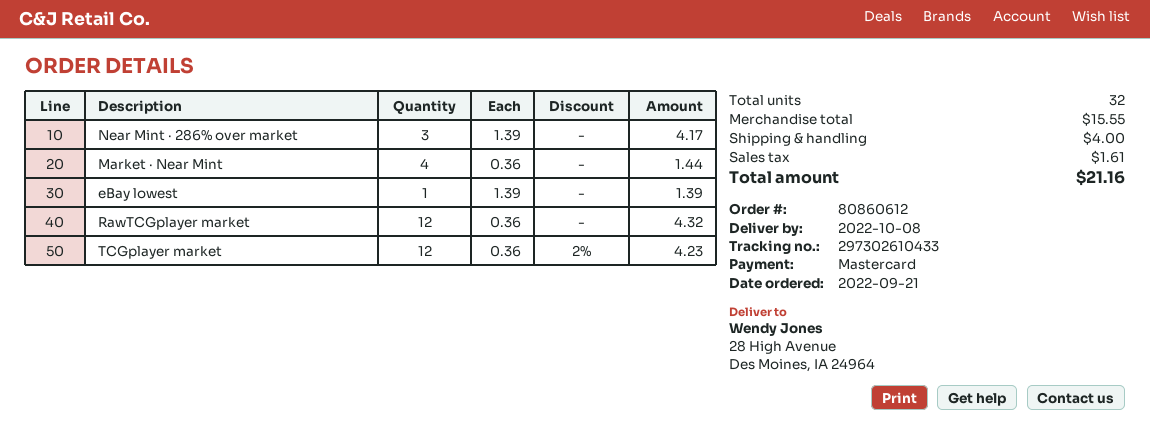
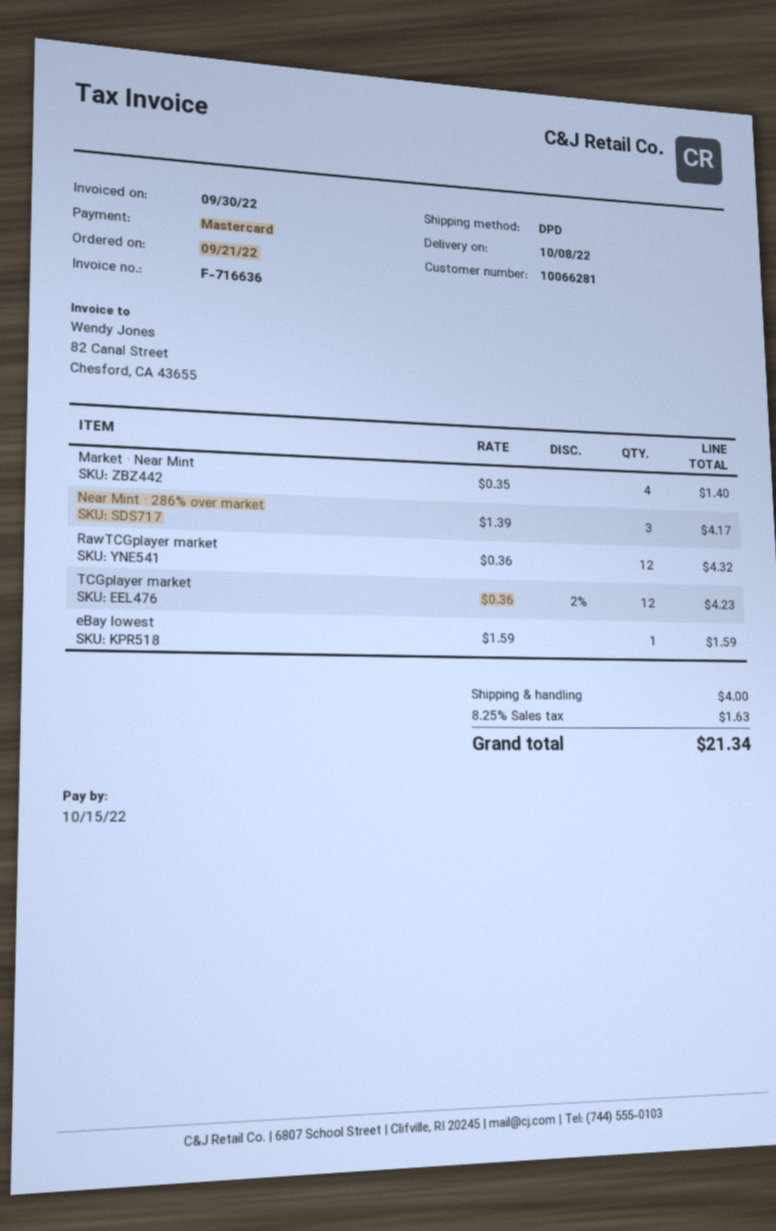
Market · Near Mint: 4 x 0.36 = 1.44 -> 4 x 0.35 = 1.40
eBay lowest: 1 x 1.39 = 1.39 -> 1 x 1.59 = 1.59
tax: 1.61 -> 1.63
total: 21.16 -> 21.34

